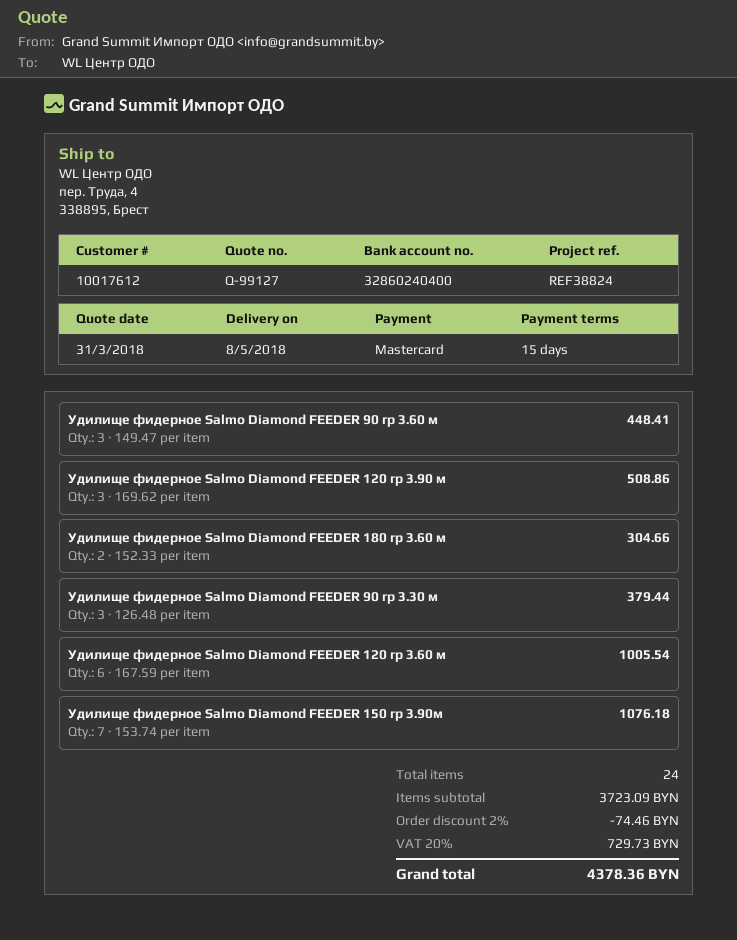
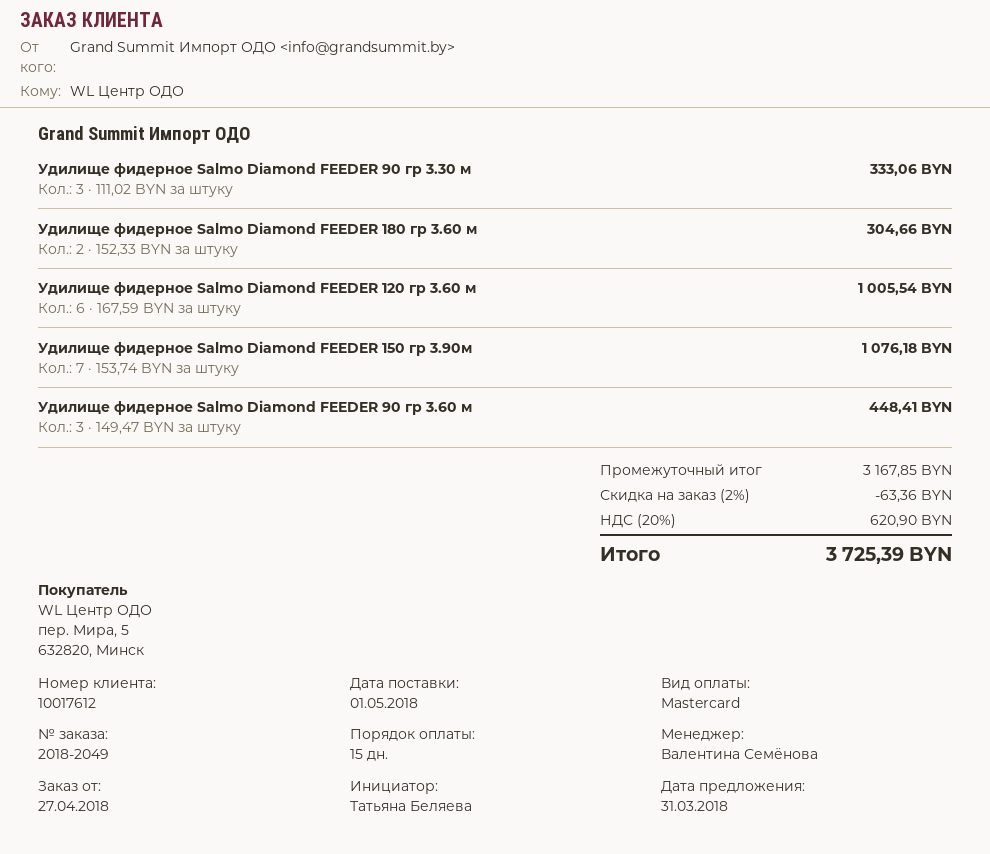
delivery date: 2018-05-08 -> 2018-05-01
Удилище фидерное Salmo Diamond FEEDER 120 гр 3.90 м: 3 x 169.62 = 508.86 -> none
Удилище фидерное Salmo Diamond FEEDER 90 гр 3.30 м: 3 x 126.48 = 379.44 -> 3 x 111.02 = 333.06
subtotal: 3723.09 -> 3167.85
discount: 2% = 74.46 -> 2% = 63.36
tax: 20% = 729.73 -> 20% = 620.90
total: 4378.36 -> 3725.39

